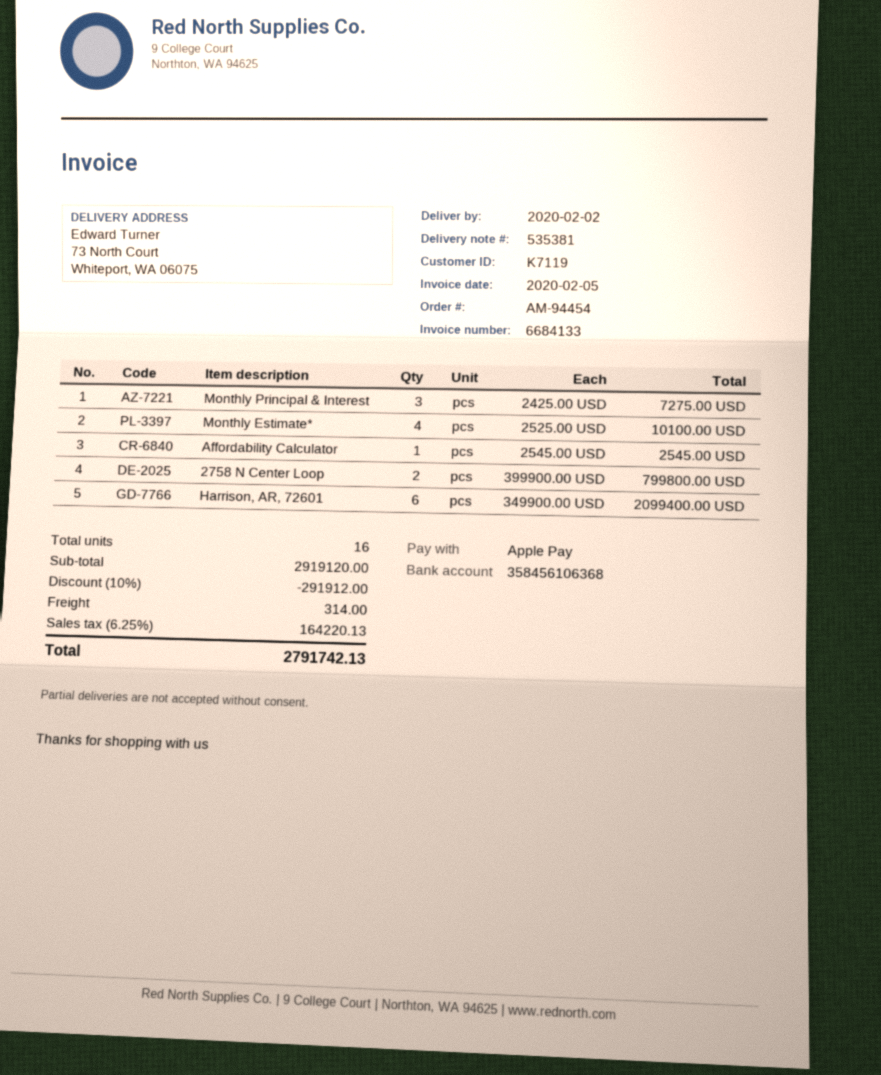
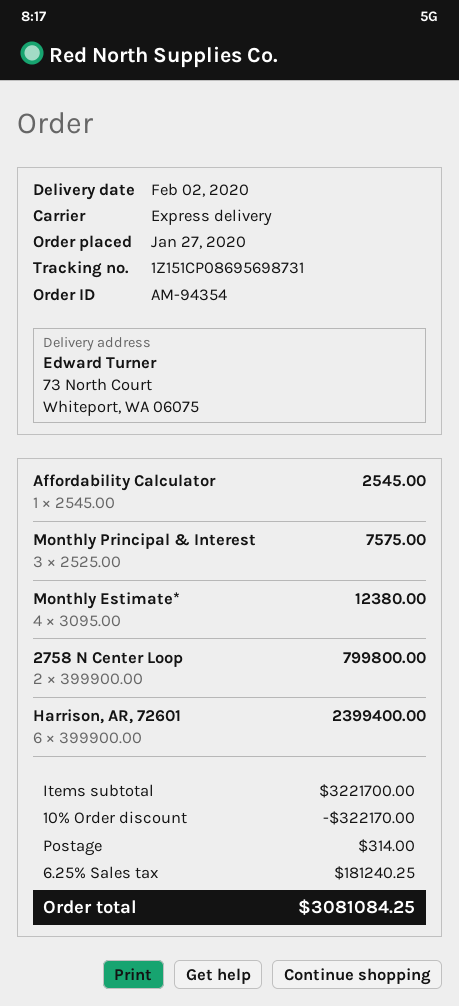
order number: AM-94454 -> AM-94354
Monthly Principal & Interest: 3 x 2425.00 = 7275.00 -> 3 x 2525.00 = 7575.00
Monthly Estimate*: 4 x 2525.00 = 10100.00 -> 4 x 3095.00 = 12380.00
Harrison, AR, 72601: 6 x 349900.00 = 2099400.00 -> 6 x 399900.00 = 2399400.00
subtotal: 2919120.00 -> 3221700.00
discount: 10% = 291912.00 -> 10% = 322170.00
tax: 6.25% = 164220.13 -> 6.25% = 181240.25
total: 2791742.13 -> 3081084.25

